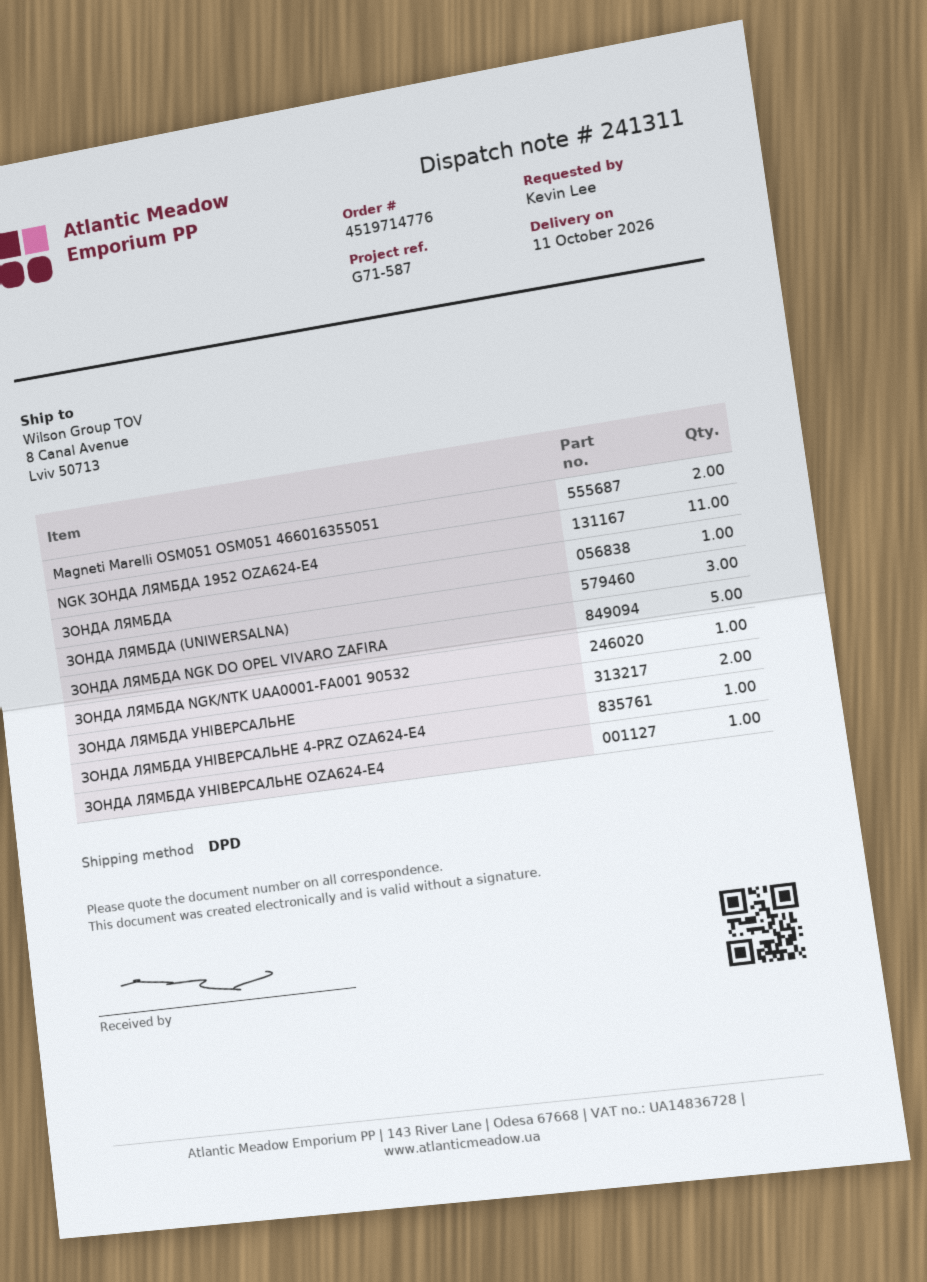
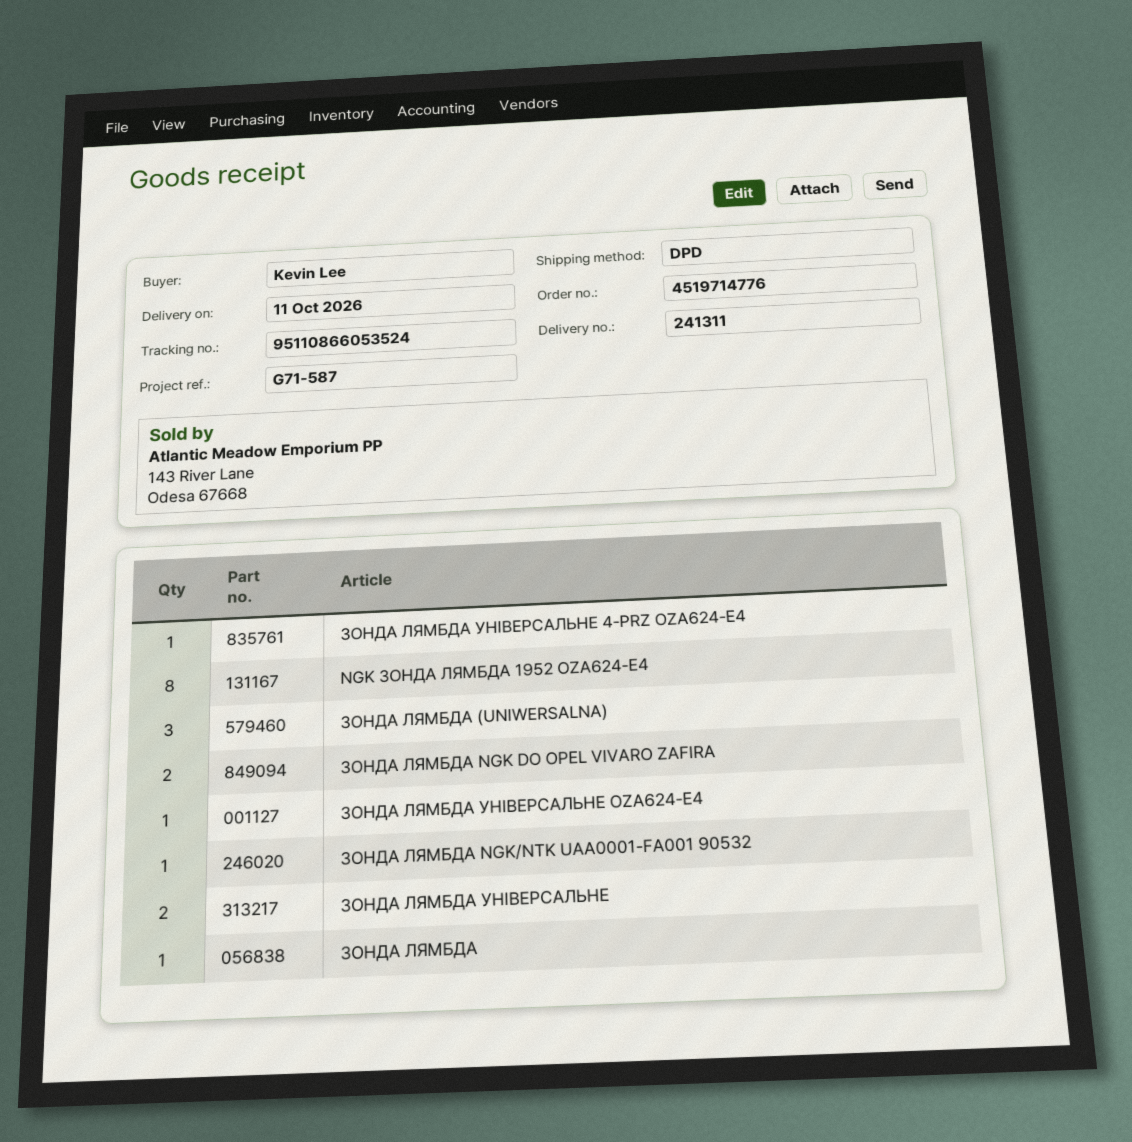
Magneti Marelli OSM051 OSM051 466016355051: 2 -> none
NGK ЗОНДА ЛЯМБДА 1952 OZA624-E4: 11 -> 8
ЗОНДА ЛЯМБДА NGK DO OPEL VIVARO ZAFIRA: 5 -> 2

